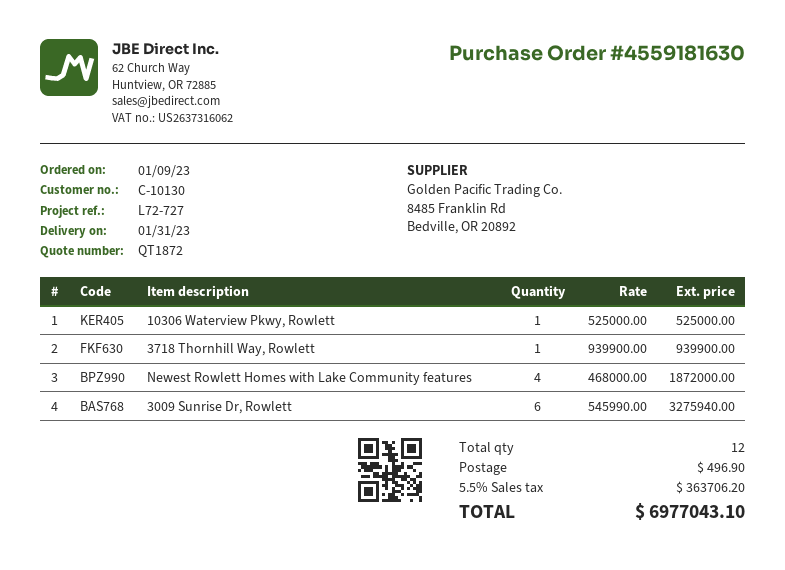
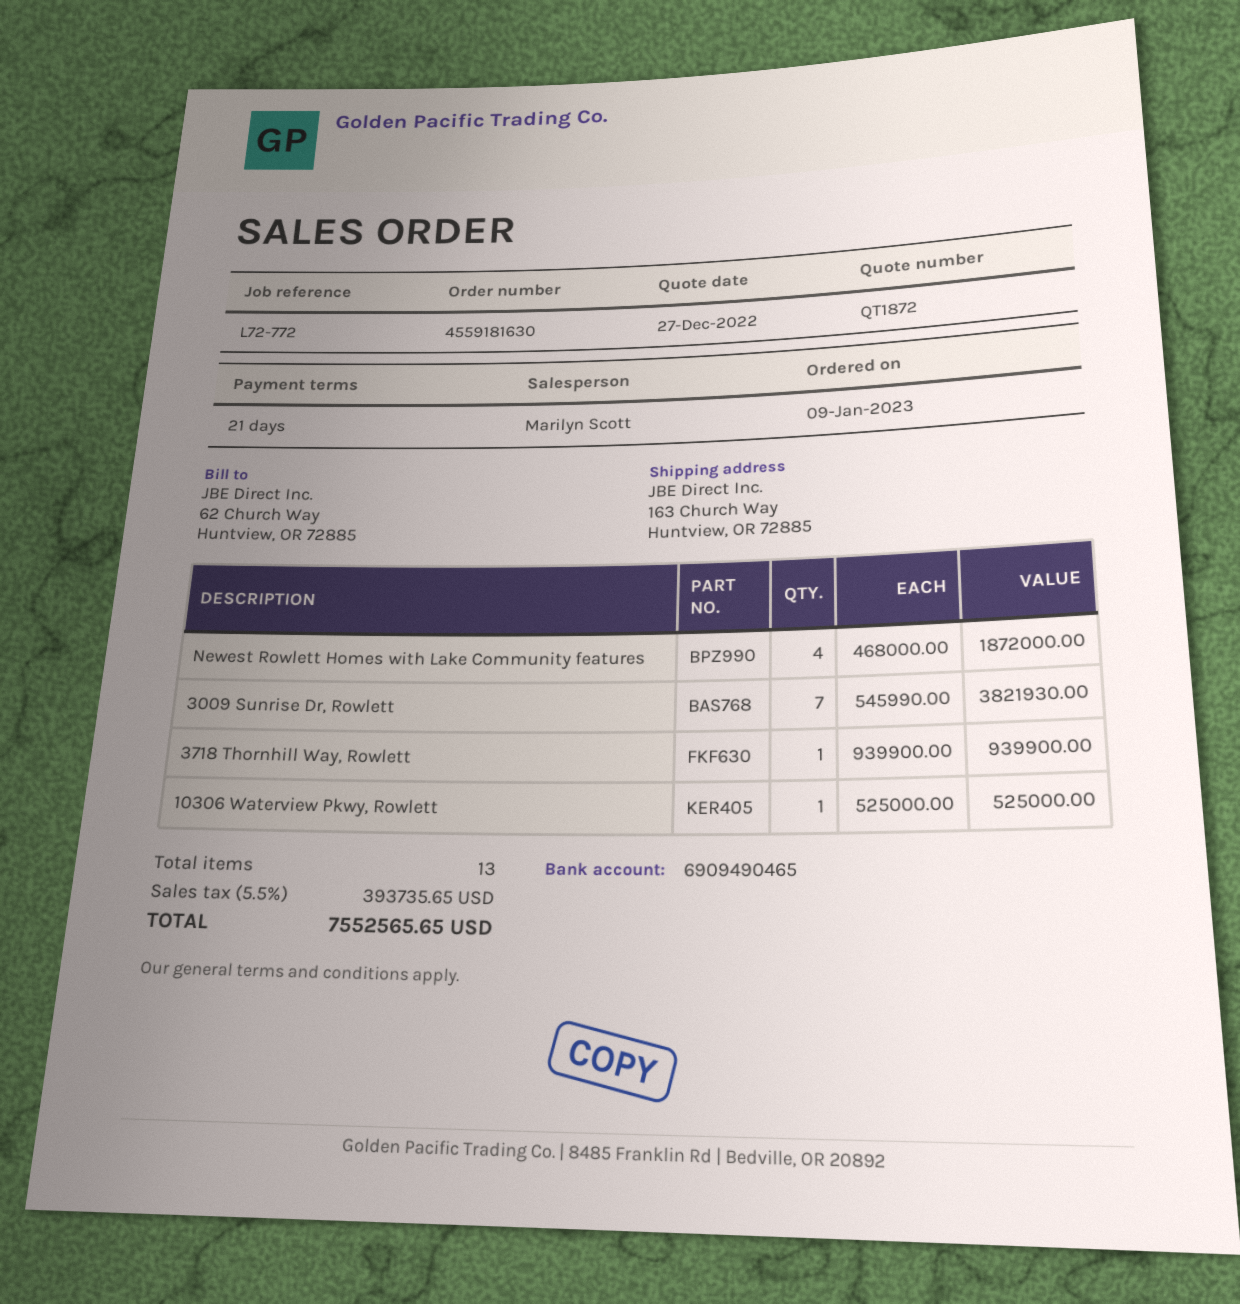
reference: L72-727 -> L72-772
3009 Sunrise Dr, Rowlett: 6 x 545990.00 = 3275940.00 -> 7 x 545990.00 = 3821930.00
total quantity: 12 -> 13
shipping: 496.90 -> none
tax: 5.5% = 363706.20 -> 5.5% = 393735.65
total: 6977043.10 -> 7552565.65

